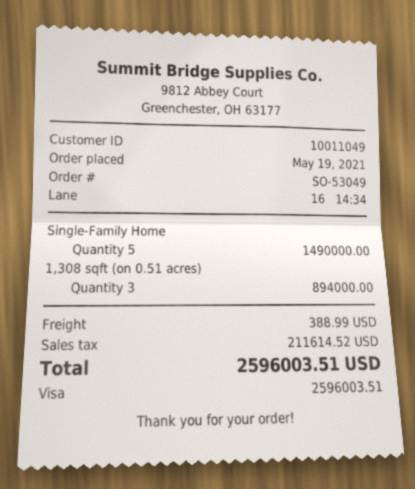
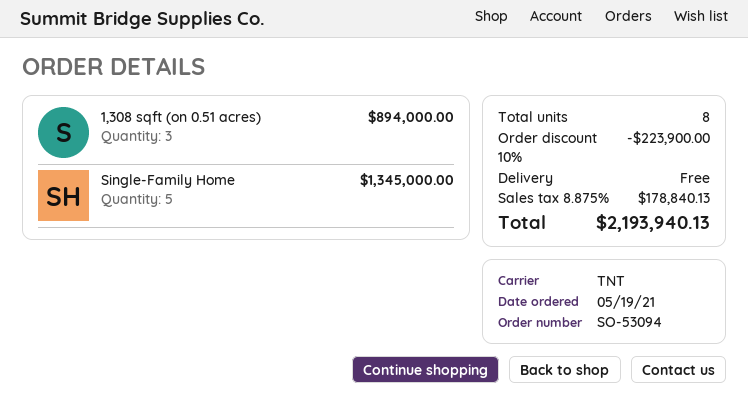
order number: SO-53049 -> SO-53094
Single-Family Home: 5 for 1490000.00 -> 5 for 1345000.00
discount: none -> 10% = 223900.00
shipping: 388.99 -> 0.00
tax: 211614.52 -> 178840.13
total: 2596003.51 -> 2193940.13

